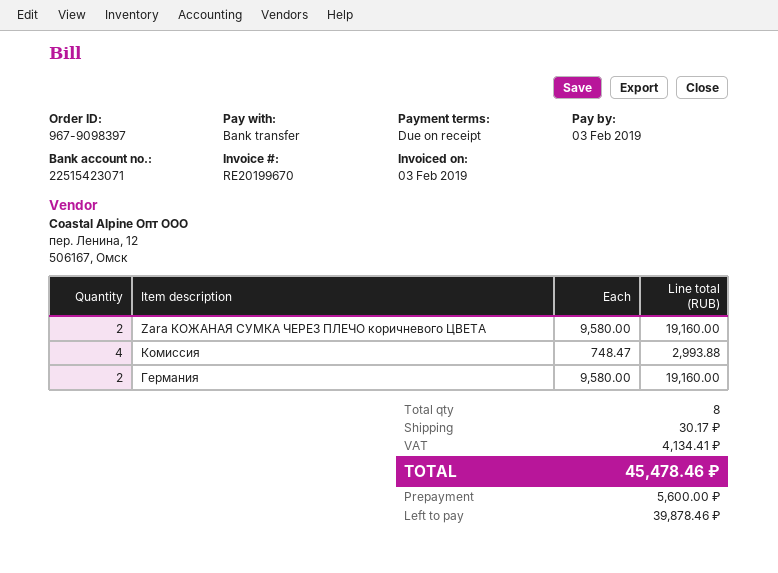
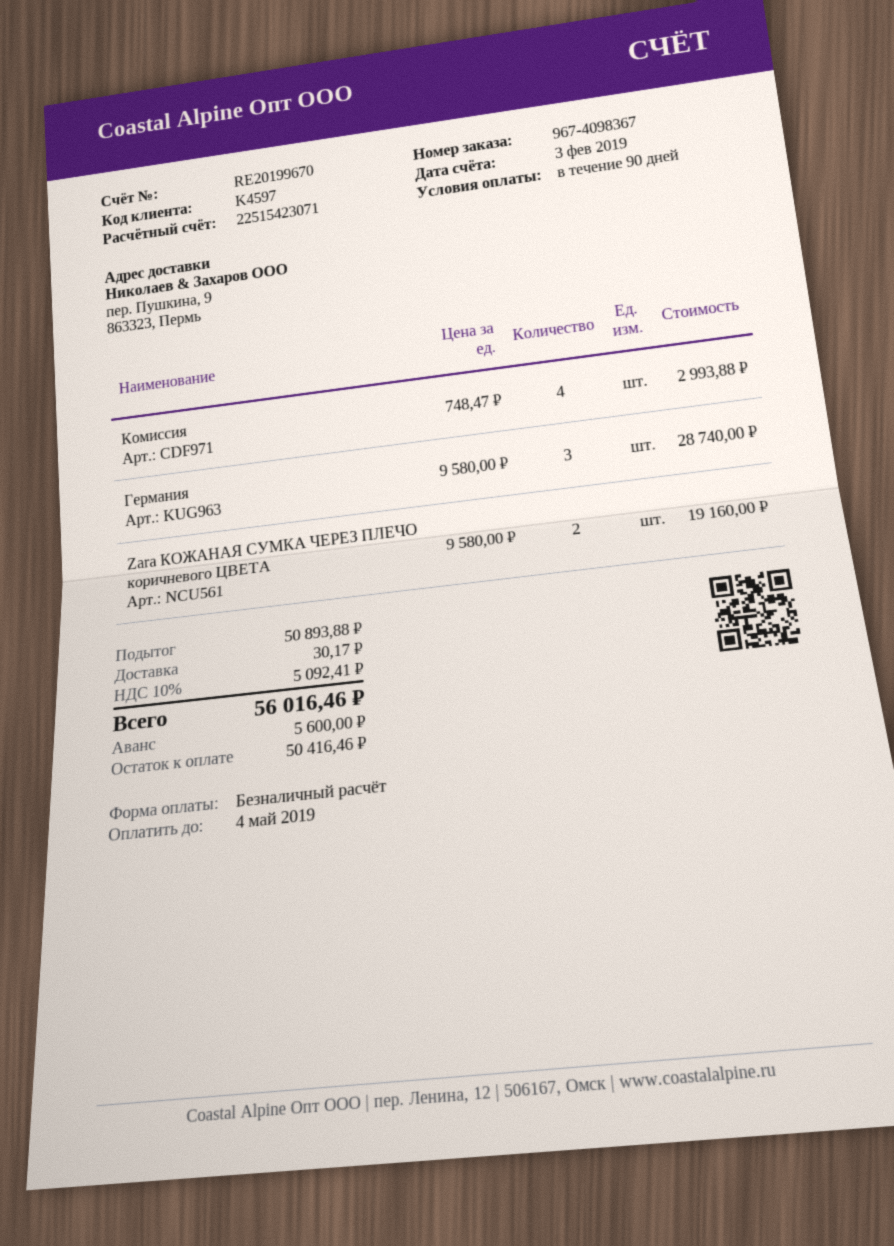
order number: 967-9098397 -> 967-4098367
payment terms: on receipt -> 90 days
due date: 2019-02-03 -> 2019-05-04
Германия: 2 x 9580.00 = 19160.00 -> 3 x 9580.00 = 28740.00
tax: 4134.41 -> 5092.41
total: 45478.46 -> 56016.46
balance: 39878.46 -> 50416.46

